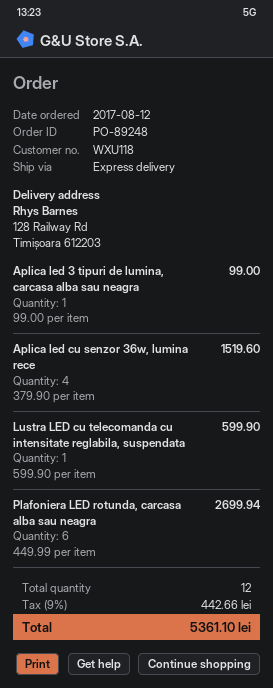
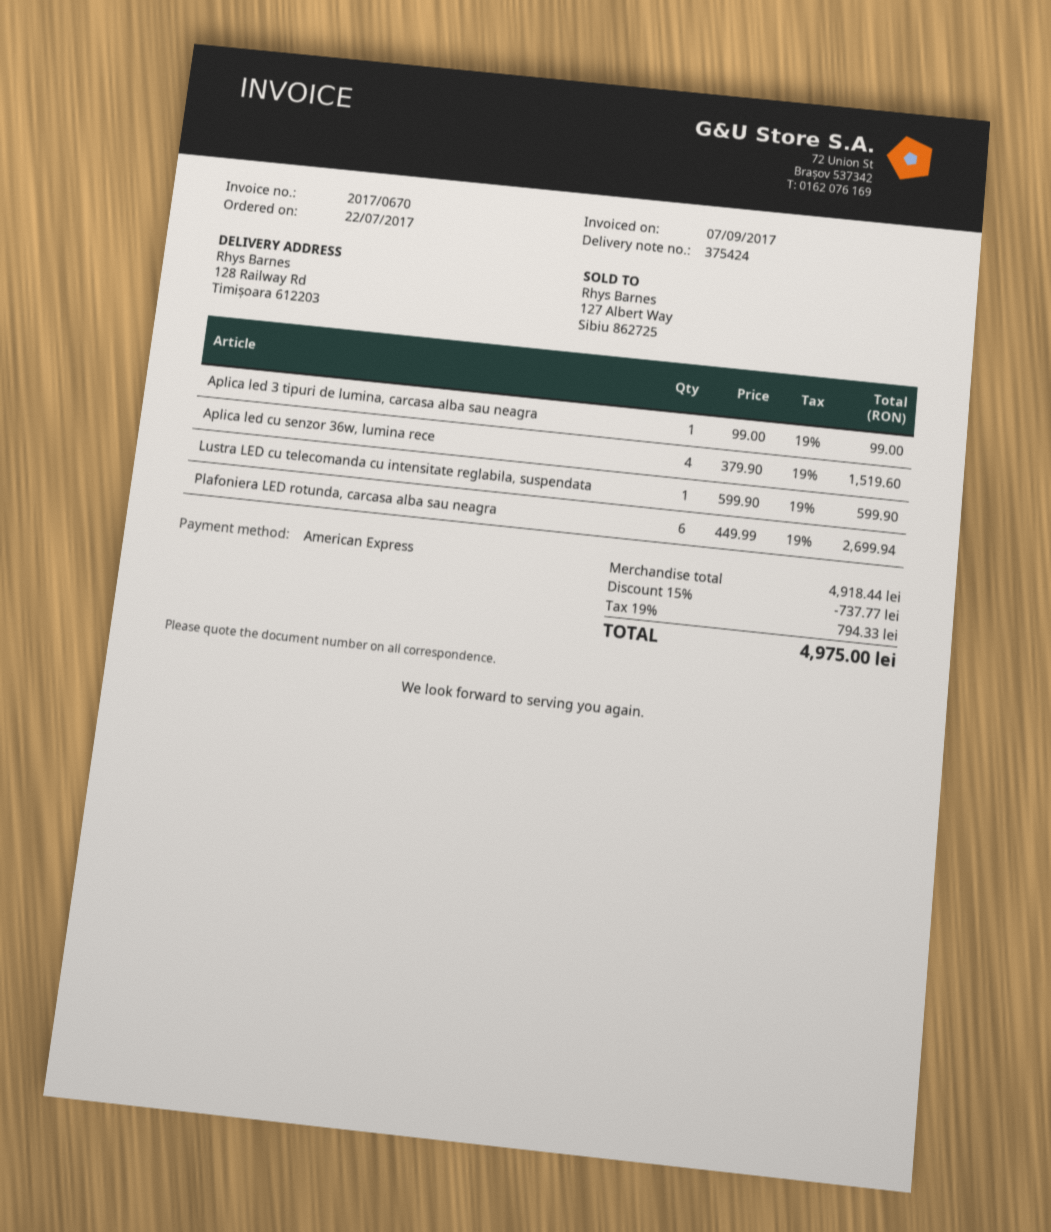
order date: 2017-08-12 -> 2017-07-22
discount: none -> 15% = 737.77
tax: 9% = 442.66 -> 19% = 794.33
total: 5361.10 -> 4975.00

